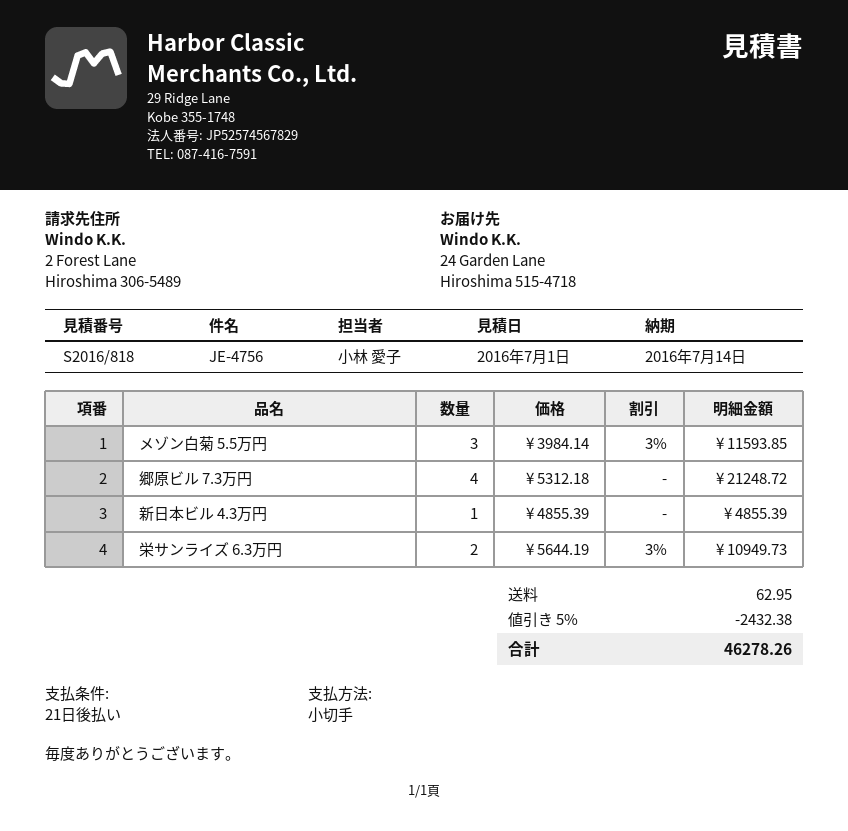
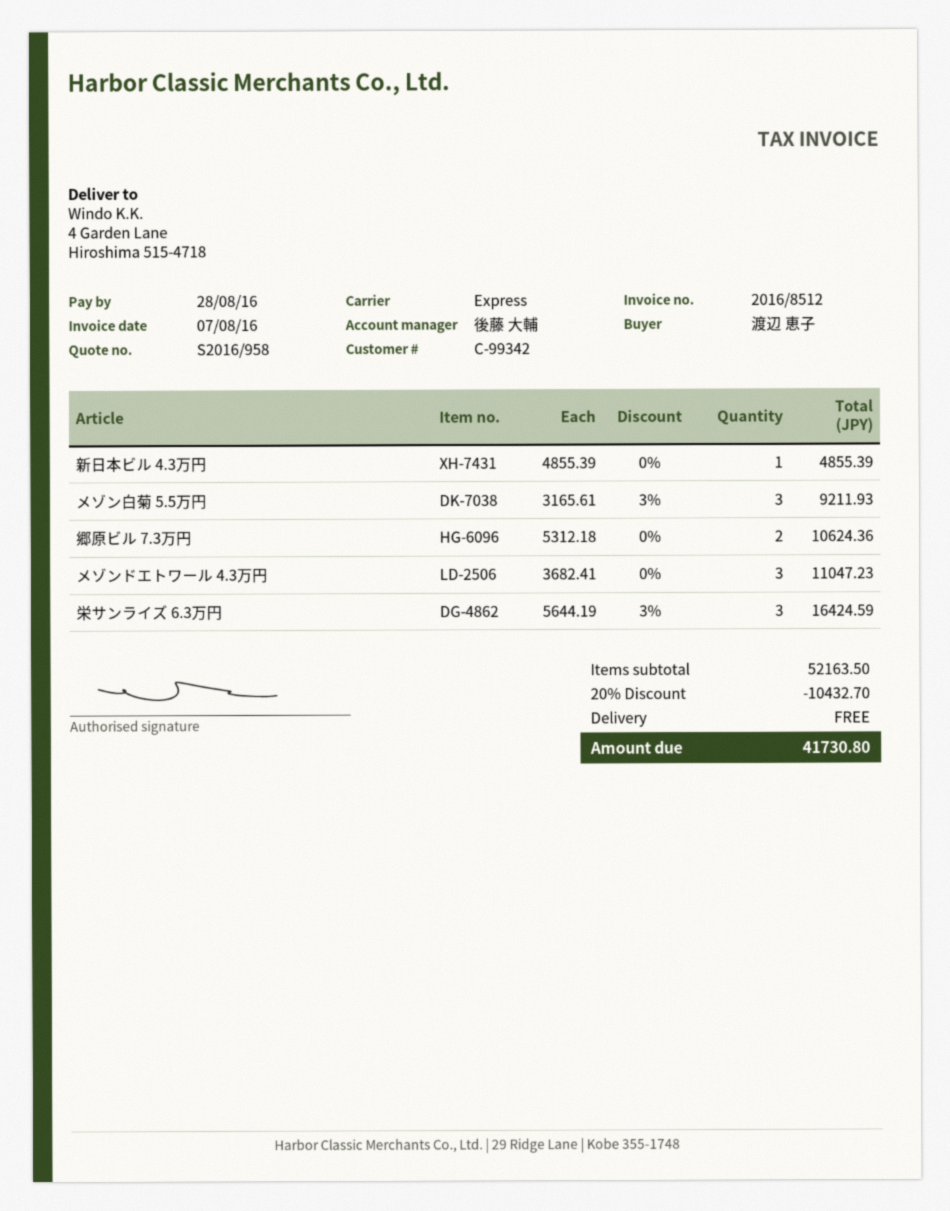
quote number: S2016/818 -> S2016/958
sales rep: 小林 愛子 -> 後藤 大輔
ship to: 24 Garden Lane, Hiroshima 515-4718 -> 4 Garden Lane, Hiroshima 515-4718
メゾン白菊 5.5万円: 3 x 3984.14 - 3% = 11593.85 -> 3 x 3165.61 - 3% = 9211.93
郷原ビル 7.3万円: 4 x 5312.18 = 21248.72 -> 2 x 5312.18 = 10624.36
栄サンライズ 6.3万円: 2 x 5644.19 - 3% = 10949.73 -> 3 x 5644.19 - 3% = 16424.59
メゾンドエトワール 4.3万円: none -> 3 x 3682.41 = 11047.23
discount: 5% = 2432.38 -> 20% = 10432.70
shipping: 62.95 -> 0.00
total: 46278.26 -> 41730.80

